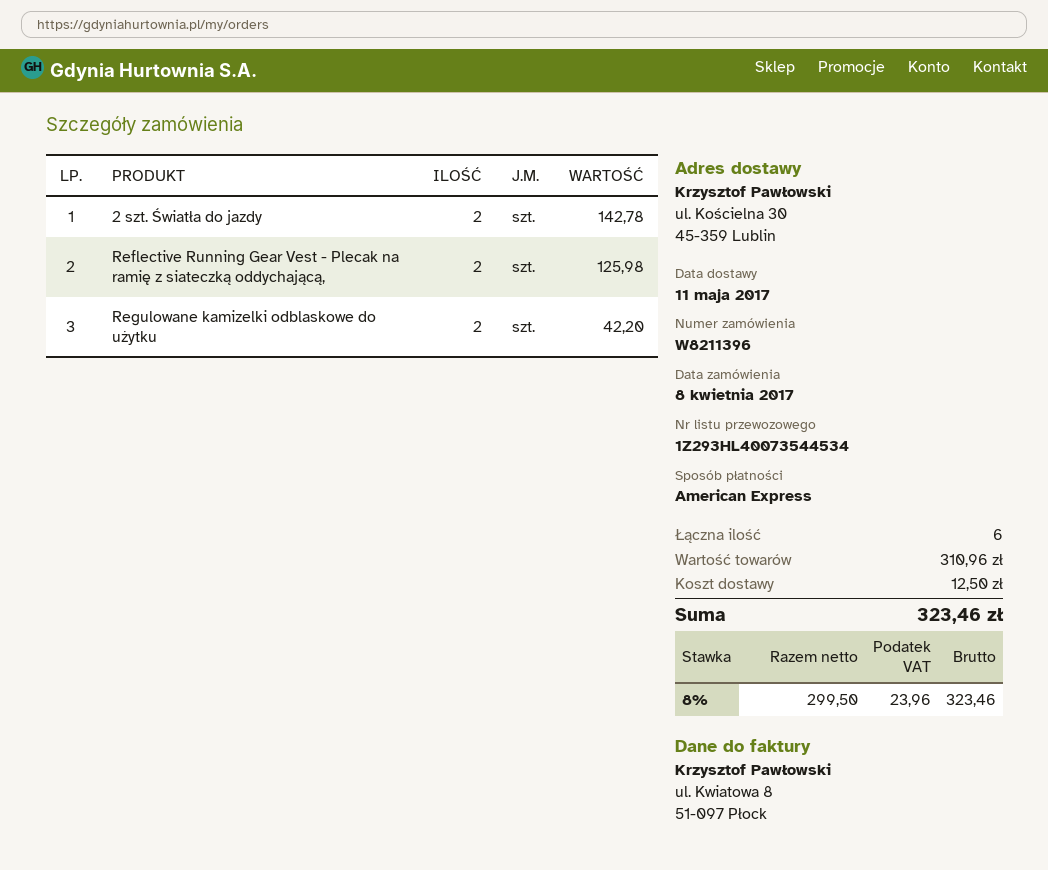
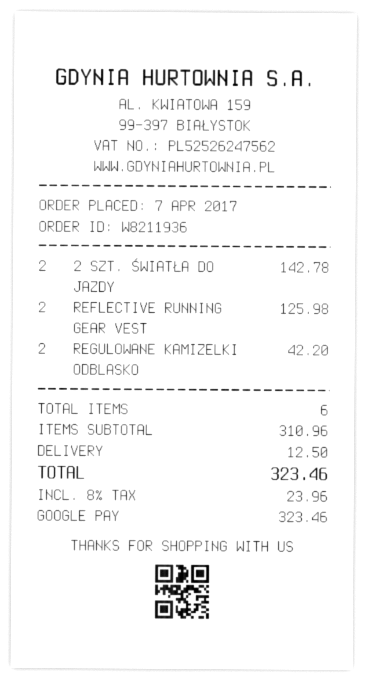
order number: W8211396 -> W8211936
order date: 2017-04-08 -> 2017-04-07
payment method: American Express -> Google Pay

